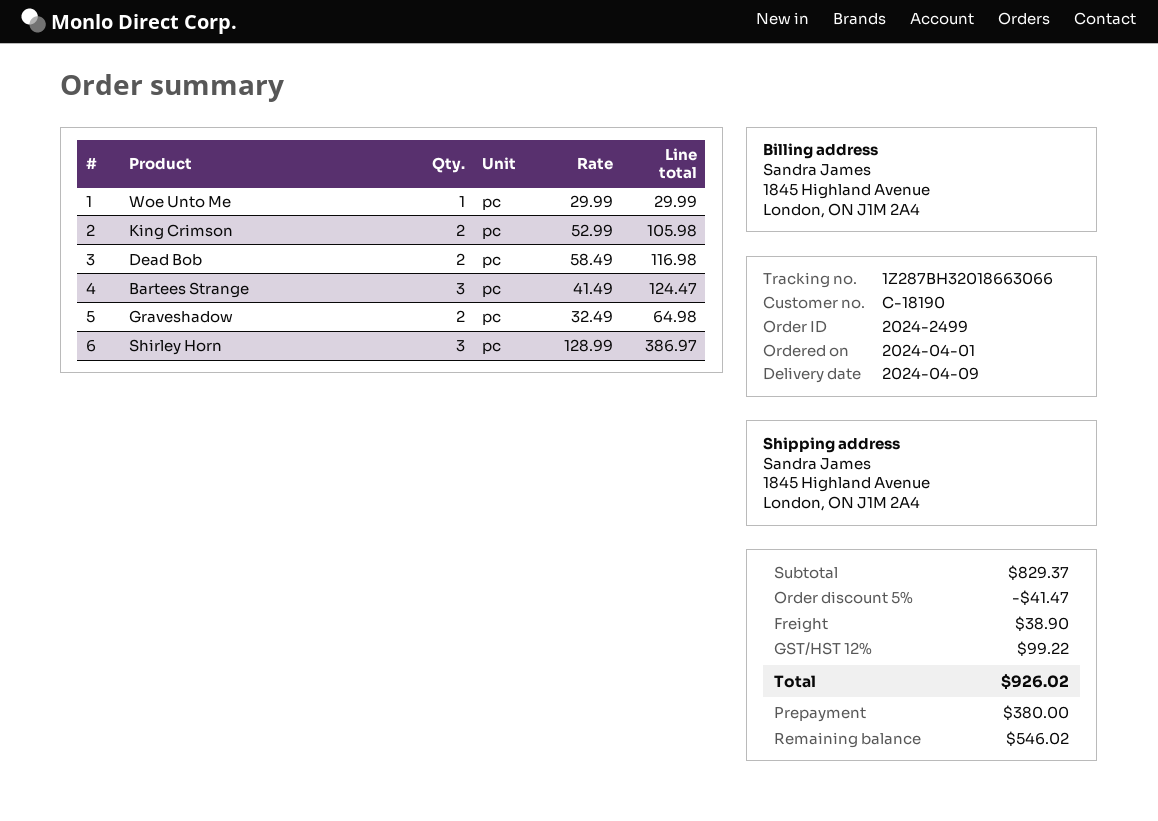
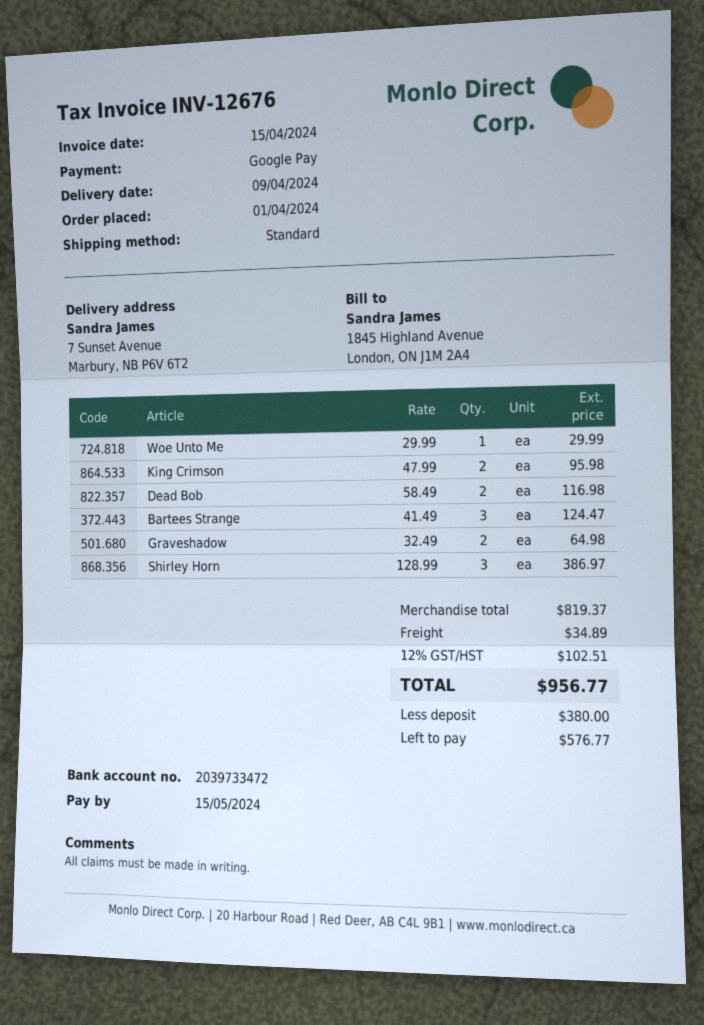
ship to: 1845 Highland Avenue, London, ON J1M 2A4 -> 7 Sunset Avenue, Marbury, NB P6V 6T2
King Crimson: 2 x 52.99 = 105.98 -> 2 x 47.99 = 95.98
subtotal: 829.37 -> 819.37
discount: 5% = 41.47 -> none
shipping: 38.90 -> 34.89
tax: 12% = 99.22 -> 12% = 102.51
total: 926.02 -> 956.77
balance: 546.02 -> 576.77

